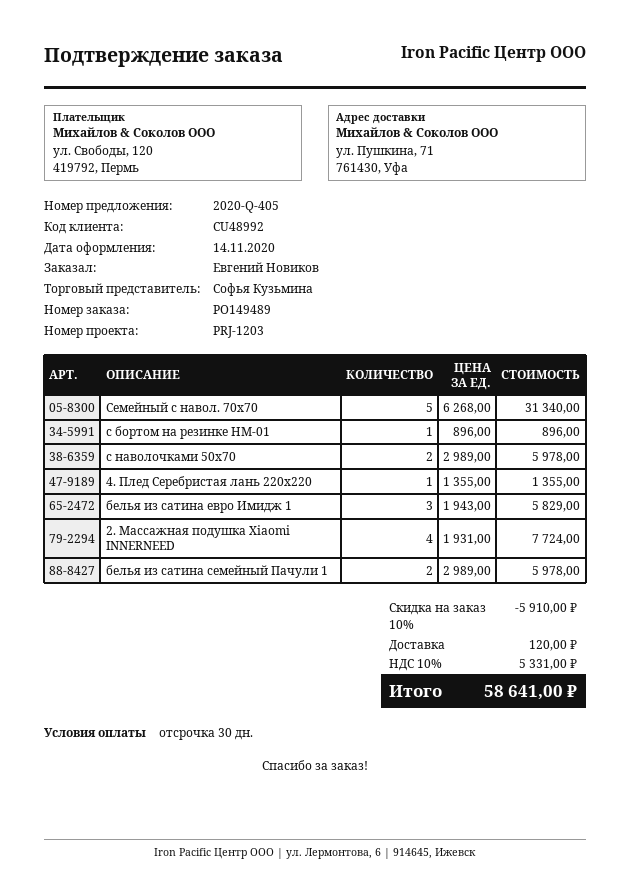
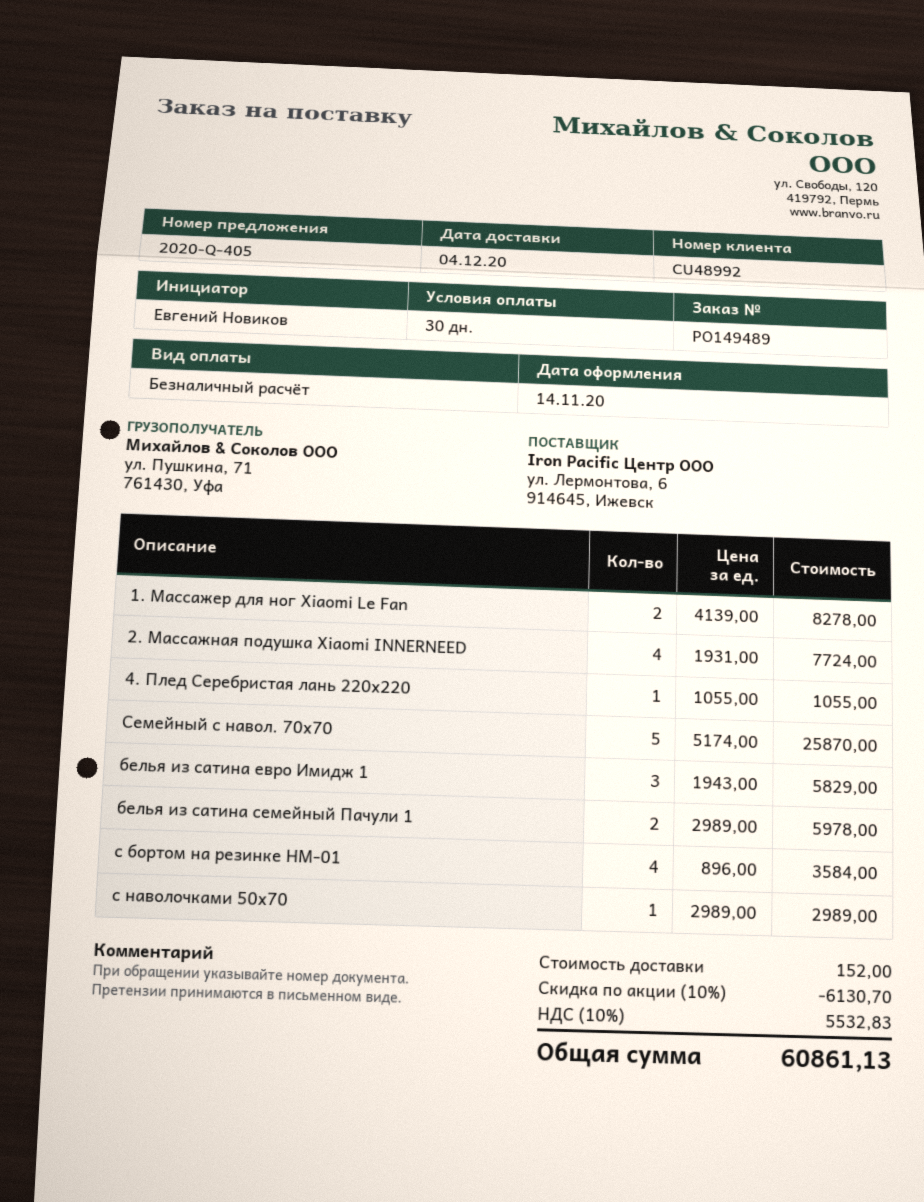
Семейный с навол. 70х70: 5 x 6268.00 = 31340.00 -> 5 x 5174.00 = 25870.00
с бортом на резинке НМ-01: 1 x 896.00 = 896.00 -> 4 x 896.00 = 3584.00
с наволочками 50х70: 2 x 2989.00 = 5978.00 -> 1 x 2989.00 = 2989.00
4. Плед Серебристая лань 220х220: 1 x 1355.00 = 1355.00 -> 1 x 1055.00 = 1055.00
1. Массажер для ног Xiaomi Le Fan: none -> 2 x 4139.00 = 8278.00
discount: 10% = 5910.00 -> 10% = 6130.70
shipping: 120.00 -> 152.00
tax: 10% = 5331.00 -> 10% = 5532.83
total: 58641.00 -> 60861.13

